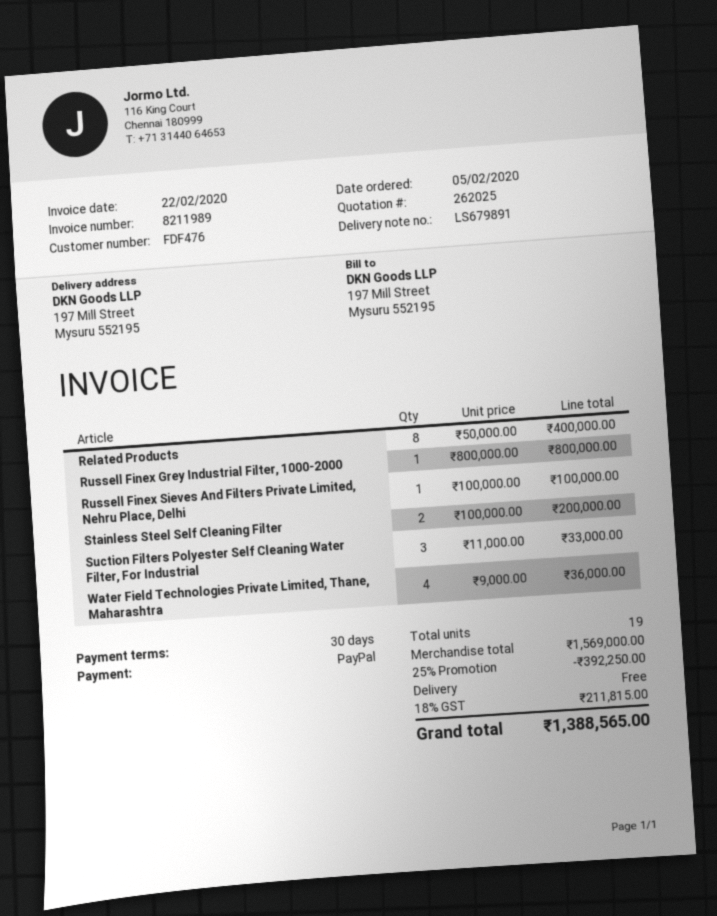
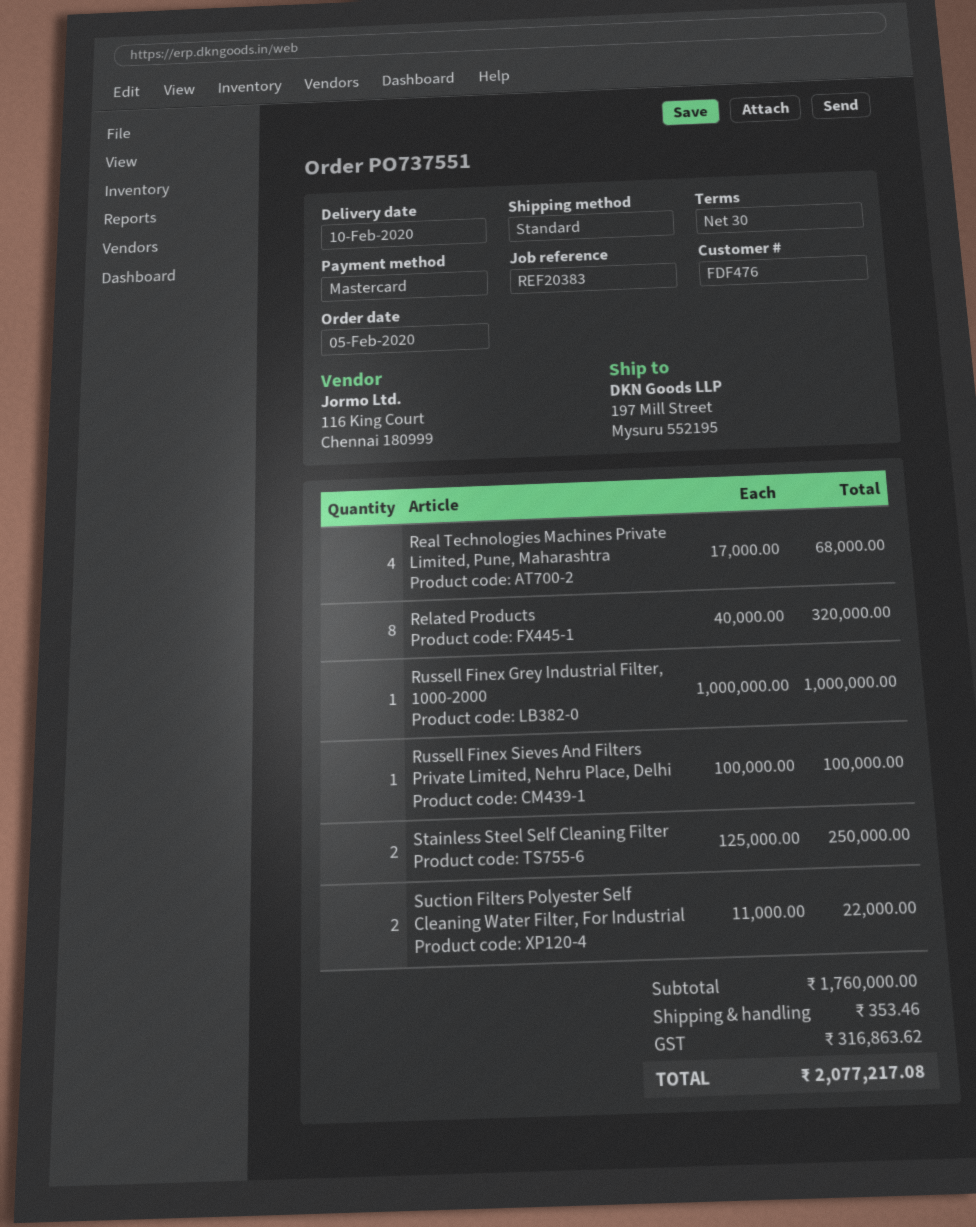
payment method: PayPal -> Mastercard
Related Products: 8 x 50000.00 = 400000.00 -> 8 x 40000.00 = 320000.00
Russell Finex Grey Industrial Filter, 1000-2000: 1 x 800000.00 = 800000.00 -> 1 x 1000000.00 = 1000000.00
Stainless Steel Self Cleaning Filter: 2 x 100000.00 = 200000.00 -> 2 x 125000.00 = 250000.00
Suction Filters Polyester Self Cleaning Water Filter, For Industrial: 3 x 11000.00 = 33000.00 -> 2 x 11000.00 = 22000.00
Water Field Technologies Private Limited, Thane, Maharashtra: 4 x 9000.00 = 36000.00 -> none
Real Technologies Machines Private Limited, Pune, Maharashtra: none -> 4 x 17000.00 = 68000.00
subtotal: 1569000.00 -> 1760000.00
discount: 25% = 392250.00 -> none
shipping: 0.00 -> 353.46
tax: 211815.00 -> 316863.62
total: 1388565.00 -> 2077217.08

